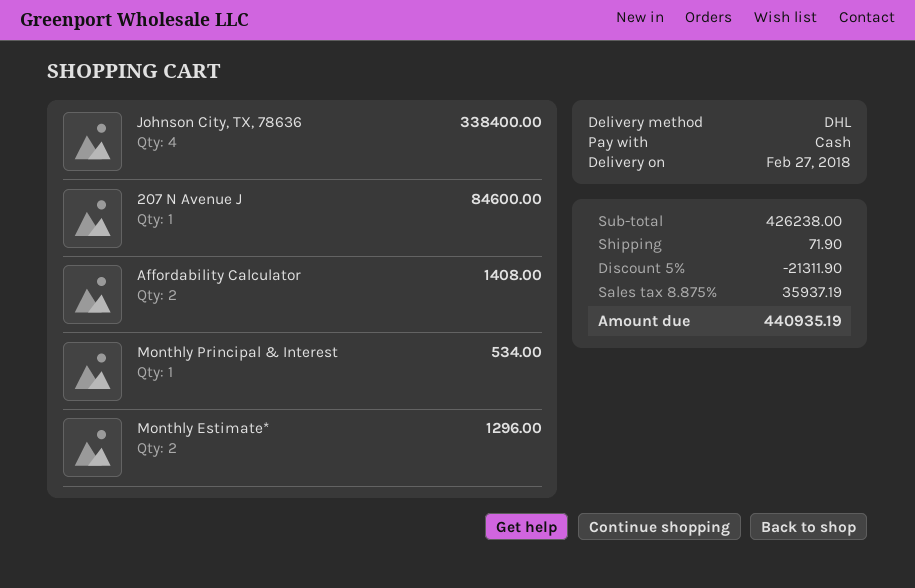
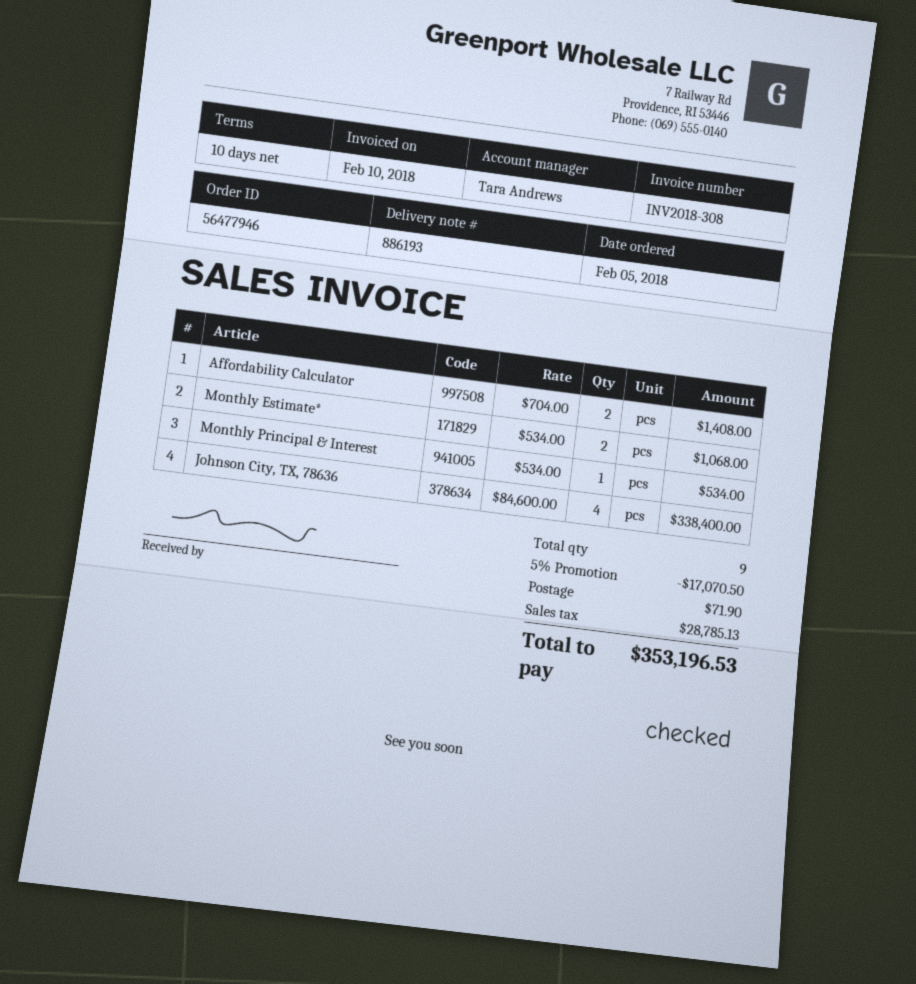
207 N Avenue J: 1 for 84600.00 -> none
Monthly Estimate*: 2 for 1296.00 -> 2 for 1068.00
discount: 5% = 21311.90 -> 5% = 17070.50
tax: 35937.19 -> 28785.13
total: 440935.19 -> 353196.53

